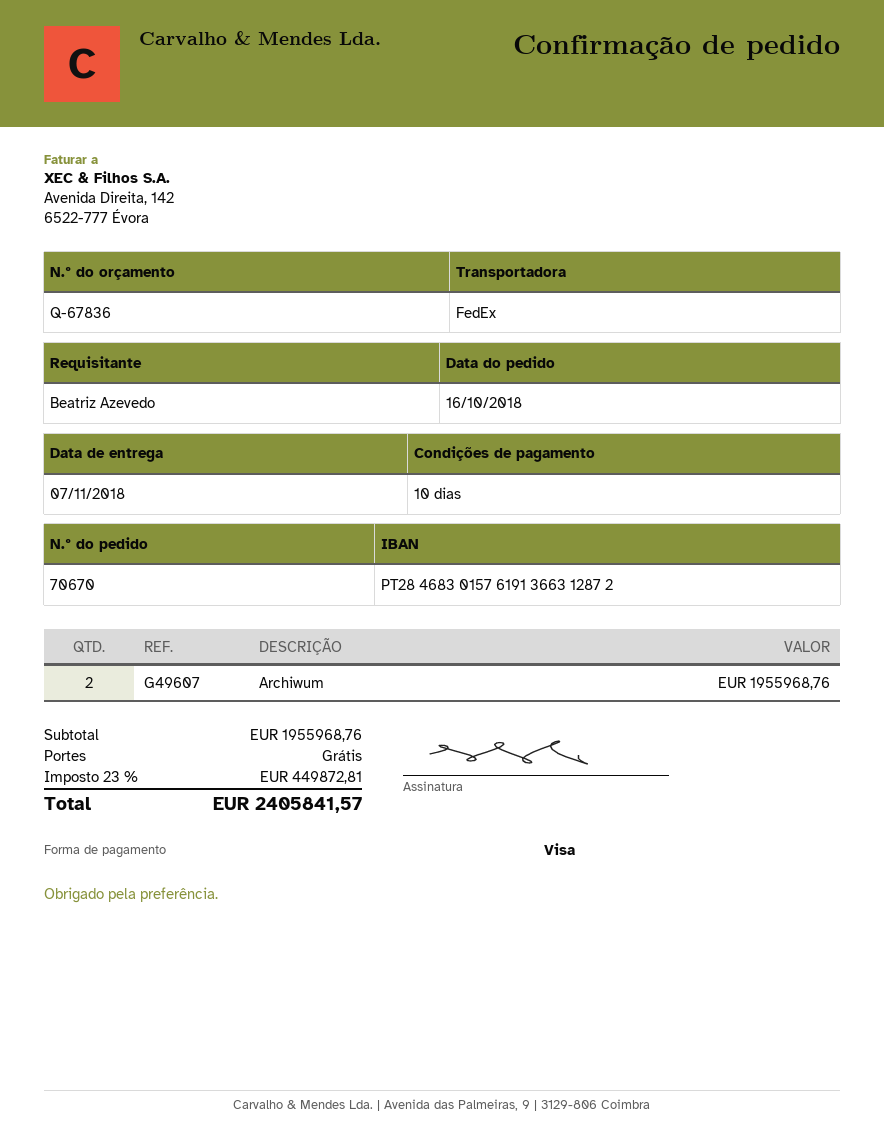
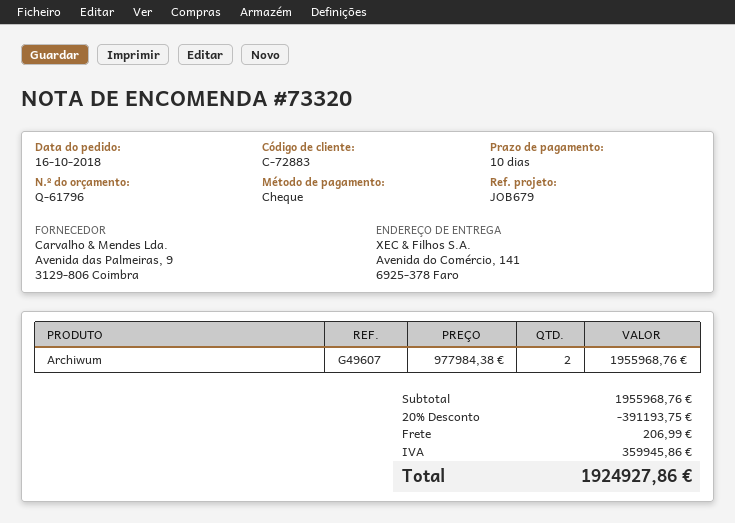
quote number: Q-67836 -> Q-61796
order number: 70670 -> 73320
payment method: Visa -> cheque
discount: none -> 20% = 391193.75
shipping: 0.00 -> 206.99
tax: 449872.81 -> 359945.86
total: 2405841.57 -> 1924927.86

